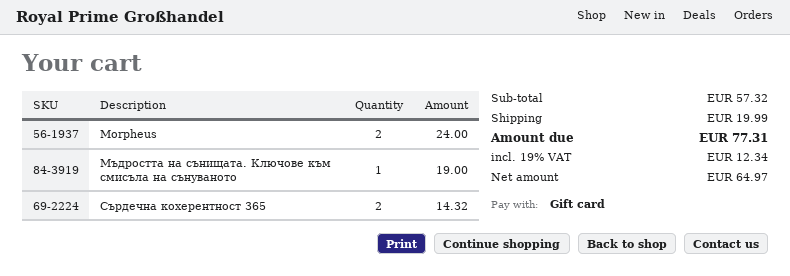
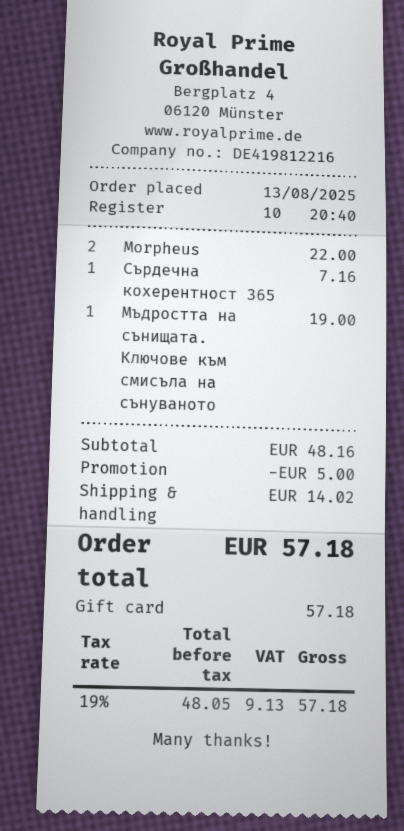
Morpheus: 2 for 24.00 -> 2 for 22.00
Сърдечна кохерентност 365: 2 for 14.32 -> 1 for 7.16
subtotal: 57.32 -> 48.16
discount: none -> 5.00
shipping: 19.99 -> 14.02
net: 64.97 -> 48.05
tax: 19% = 12.34 -> 19% = 9.13
total: 77.31 -> 57.18

